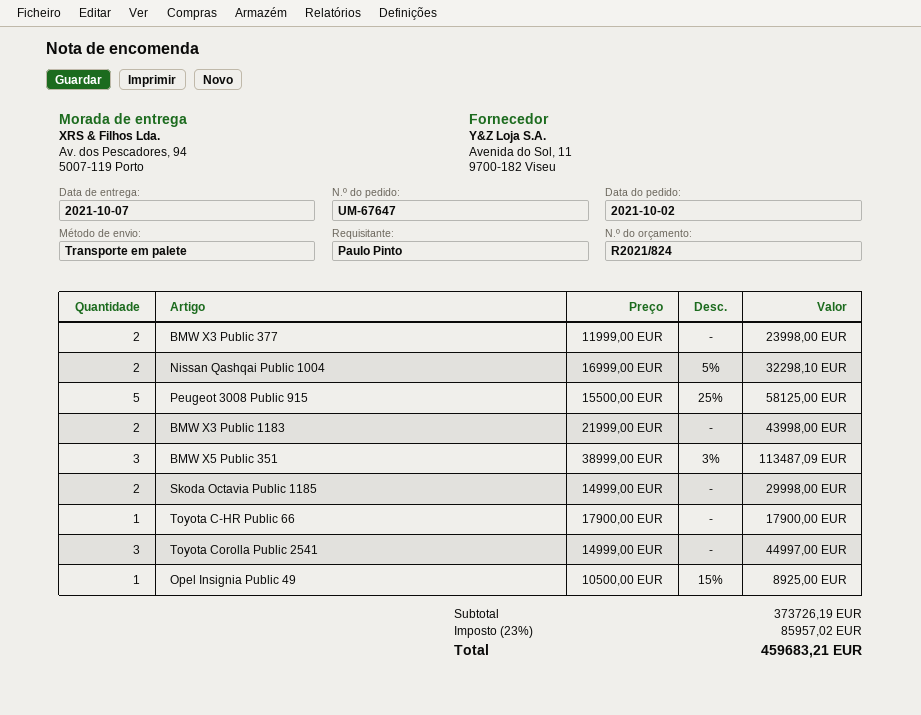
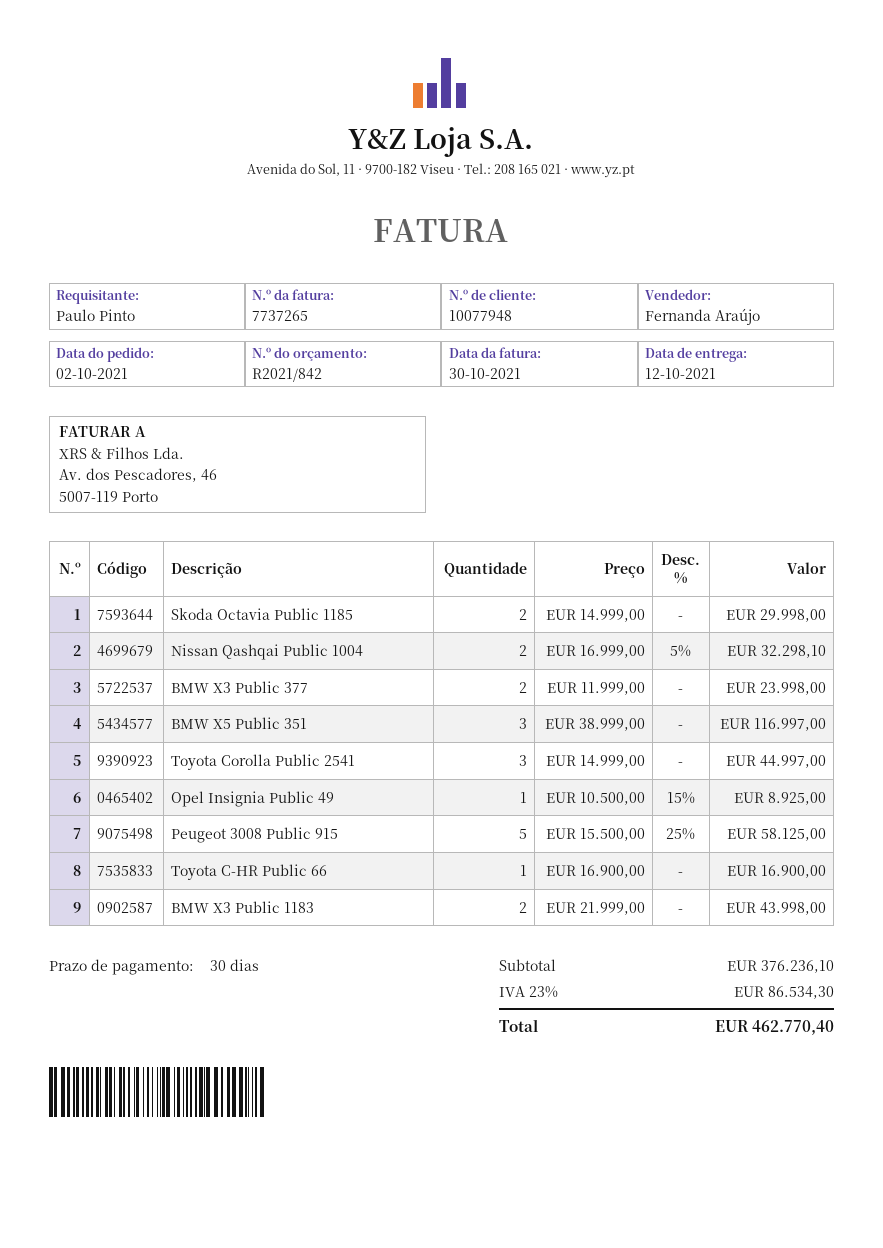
quote number: R2021/824 -> R2021/842
delivery date: 2021-10-07 -> 2021-10-12
BMW X5 Public 351: 3 x 38999.00 - 3% = 113487.09 -> 3 x 38999.00 = 116997.00
Toyota C-HR Public 66: 1 x 17900.00 = 17900.00 -> 1 x 16900.00 = 16900.00
subtotal: 373726.19 -> 376236.10
tax: 23% = 85957.02 -> 23% = 86534.30
total: 459683.21 -> 462770.40

